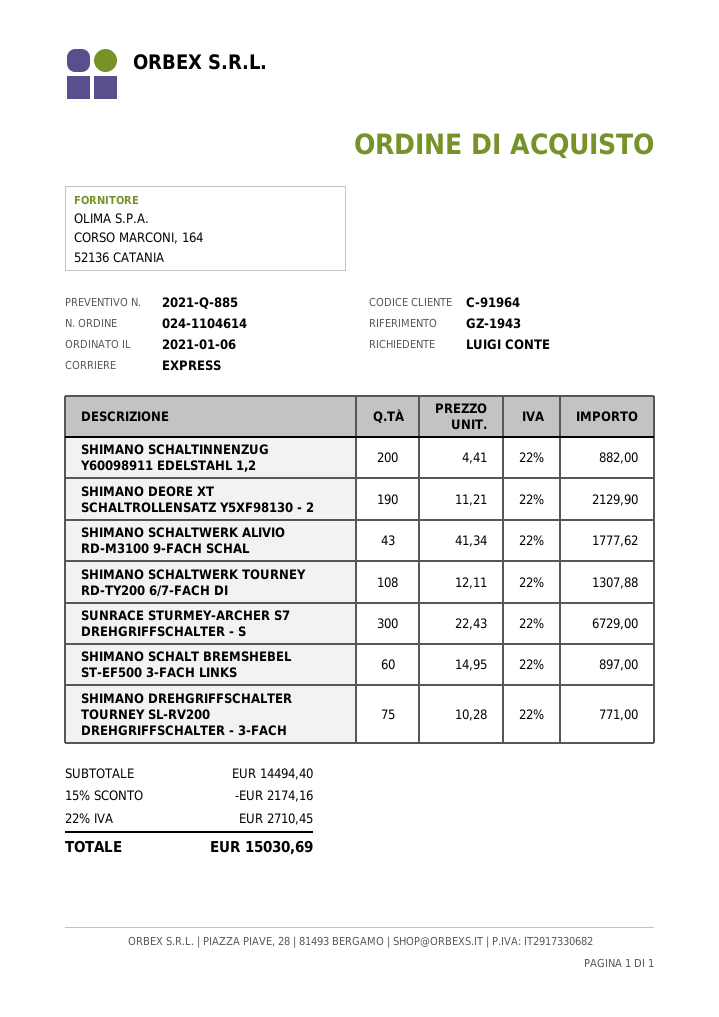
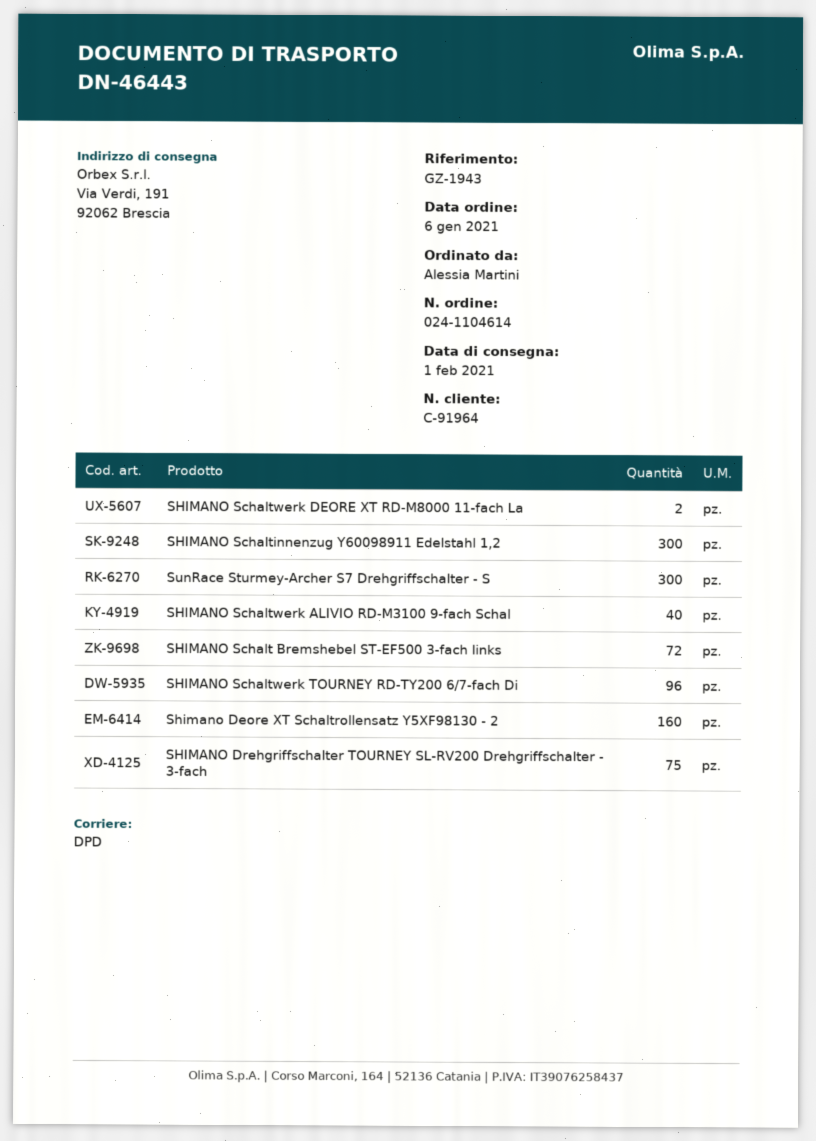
ordered by: LUIGI CONTE -> Alessia Martini
shipping method: express -> DPD
SHIMANO SCHALTINNENZUG Y60098911 EDELSTAHL 1,2: 200 -> 300
SHIMANO DEORE XT SCHALTROLLENSATZ Y5XF98130 - 2: 190 -> 160
SHIMANO SCHALTWERK ALIVIO RD-M3100 9-FACH SCHAL: 43 -> 40
SHIMANO SCHALTWERK TOURNEY RD-TY200 6/7-FACH DI: 108 -> 96
SHIMANO SCHALT BREMSHEBEL ST-EF500 3-FACH LINKS: 60 -> 72
SHIMANO Schaltwerk DEORE XT RD-M8000 11-fach La: none -> 2

